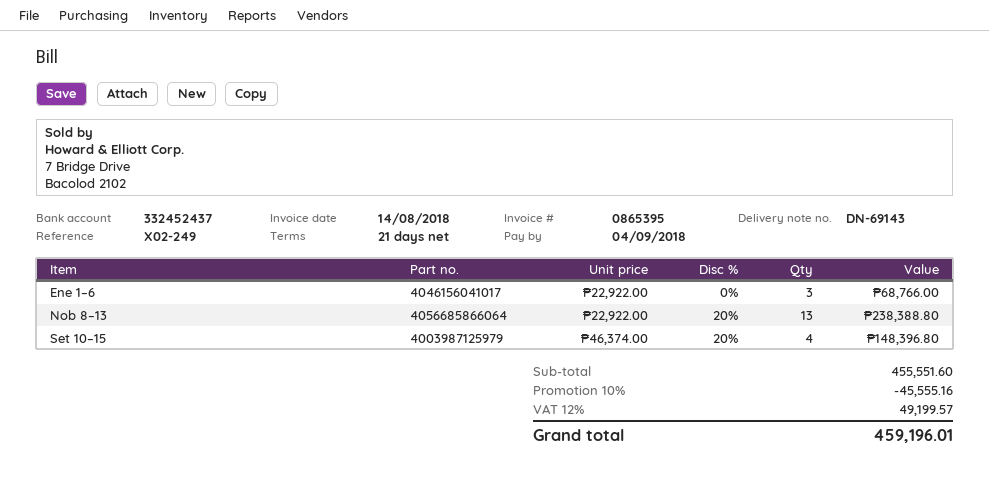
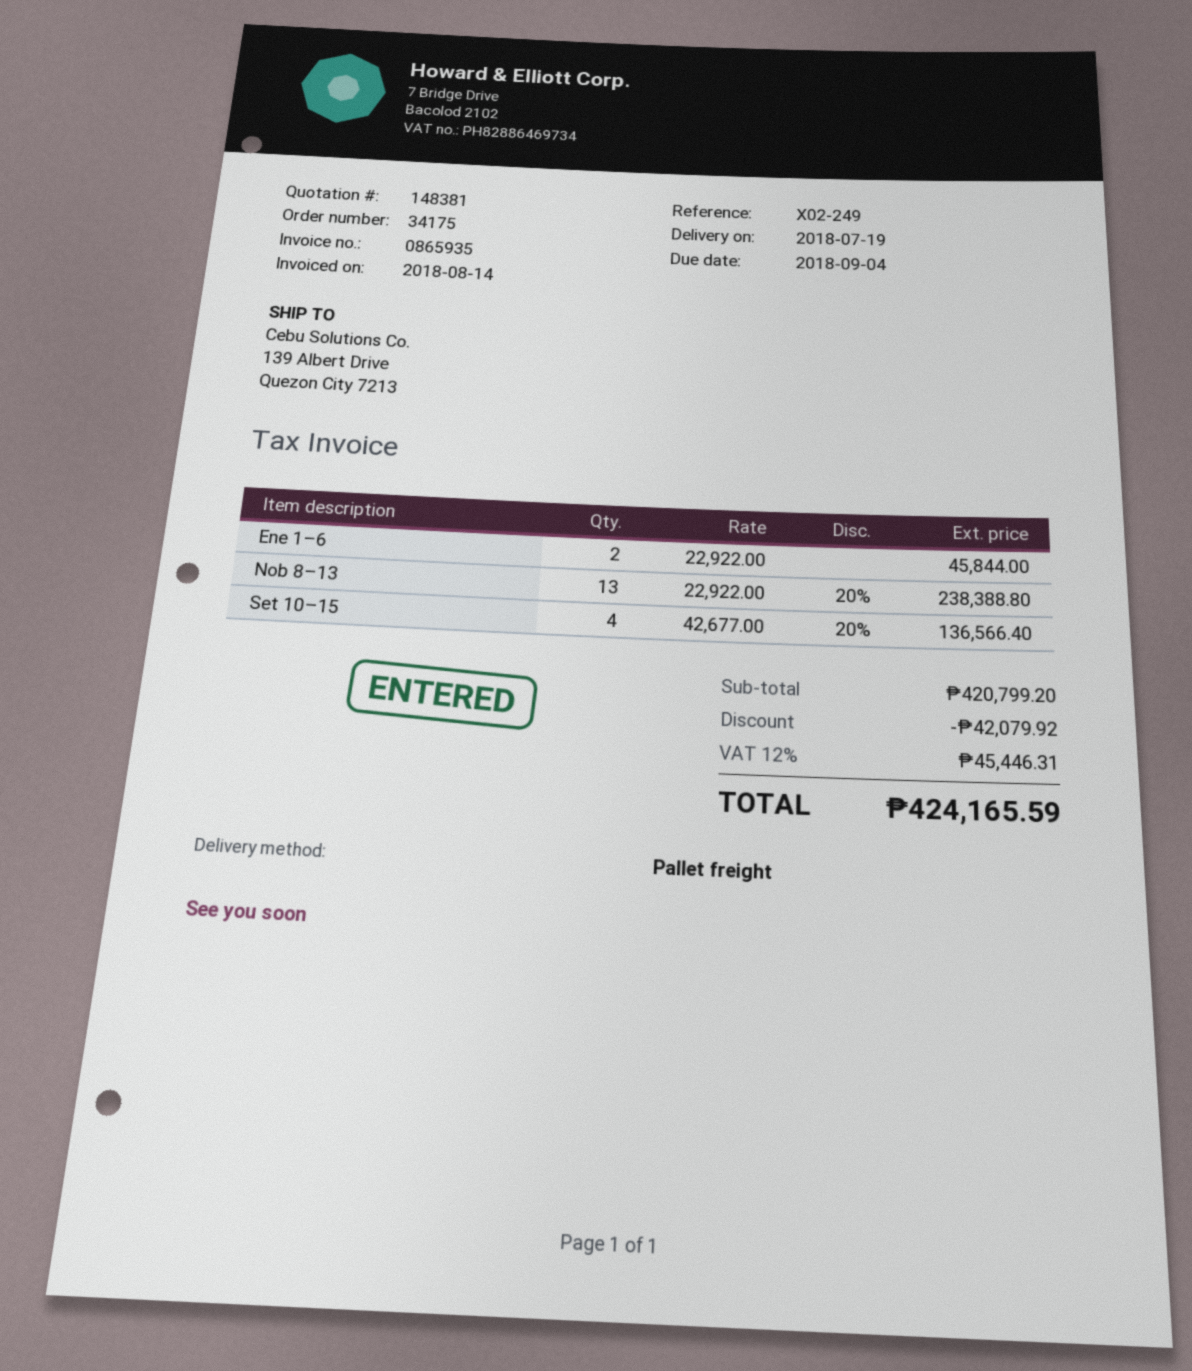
invoice number: 0865395 -> 0865935
Ene 1–6: 3 x 22922.00 = 68766.00 -> 2 x 22922.00 = 45844.00
Set 10–15: 4 x 46374.00 - 20% = 148396.80 -> 4 x 42677.00 - 20% = 136566.40
subtotal: 455551.60 -> 420799.20
discount: 45555.16 -> 42079.92
tax: 12% = 49199.57 -> 12% = 45446.31
total: 459196.01 -> 424165.59

